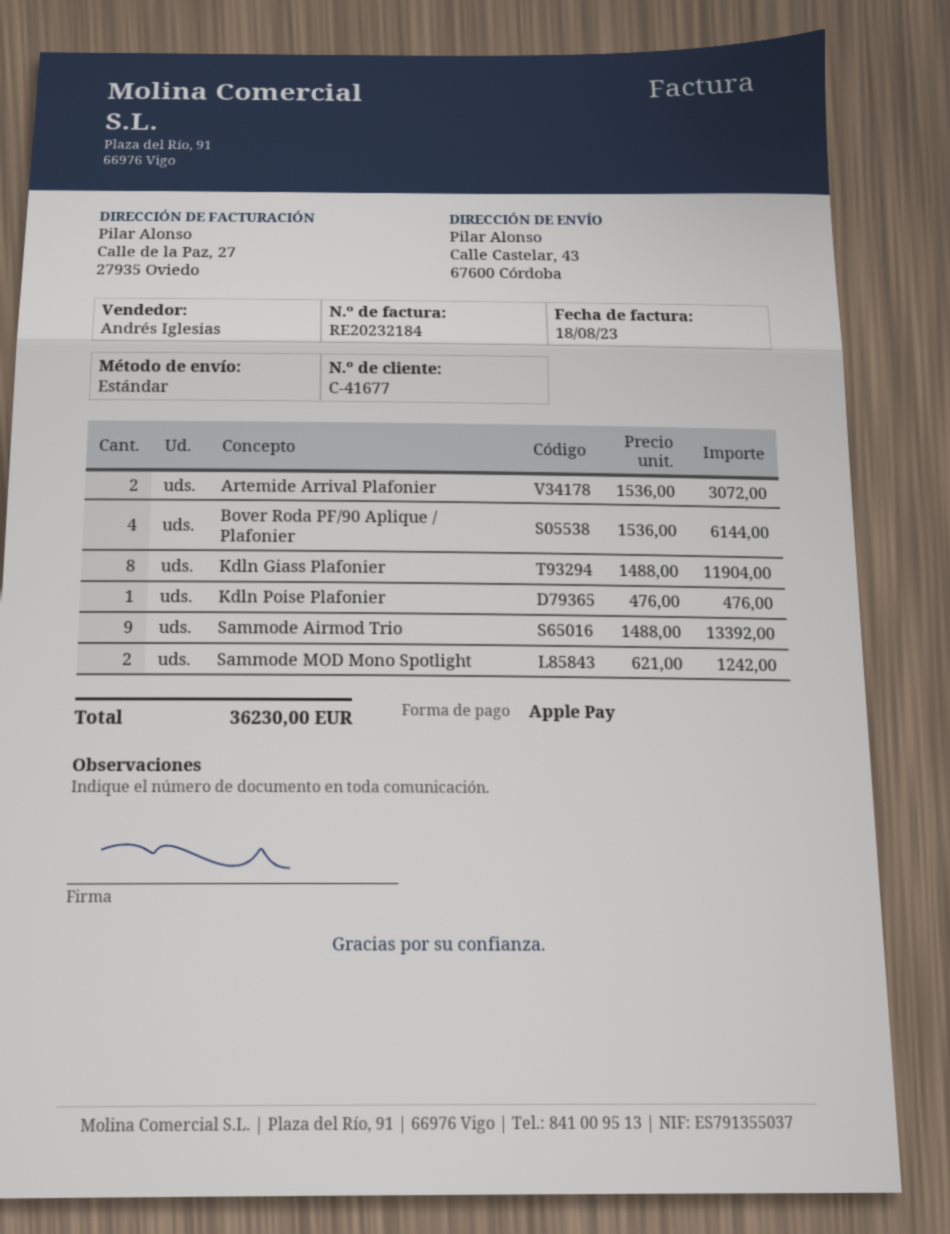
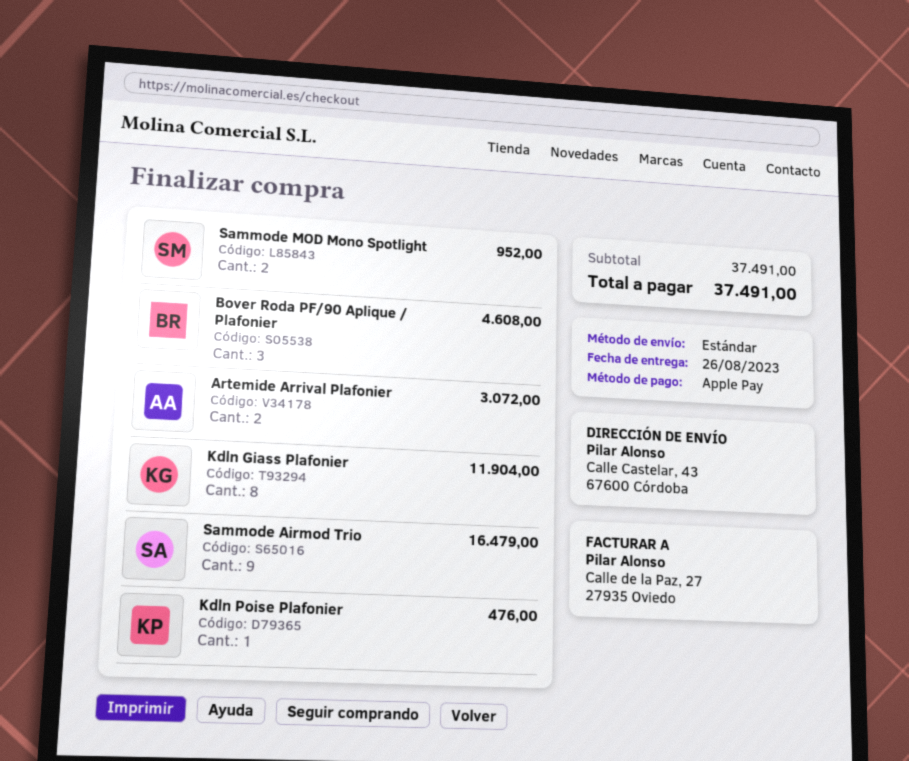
Bover Roda PF/90 Aplique / Plafonier: 4 for 6144.00 -> 3 for 4608.00
Sammode Airmod Trio: 9 for 13392.00 -> 9 for 16479.00
Sammode MOD Mono Spotlight: 2 for 1242.00 -> 2 for 952.00
total: 36230.00 -> 37491.00

